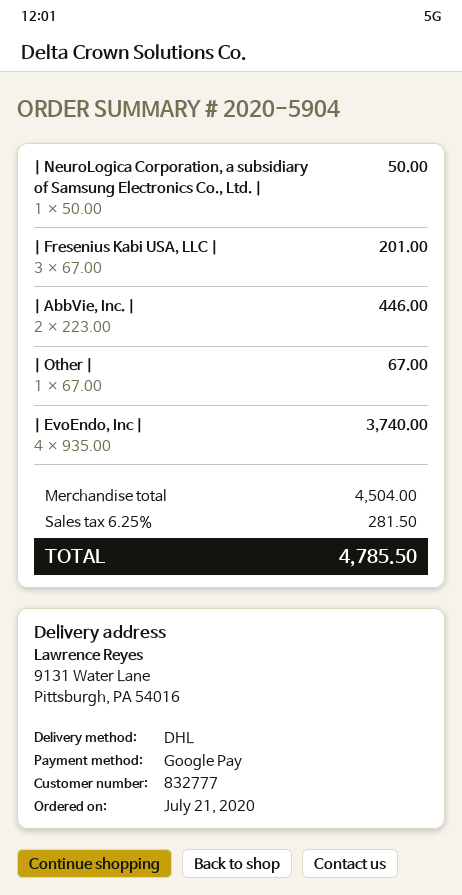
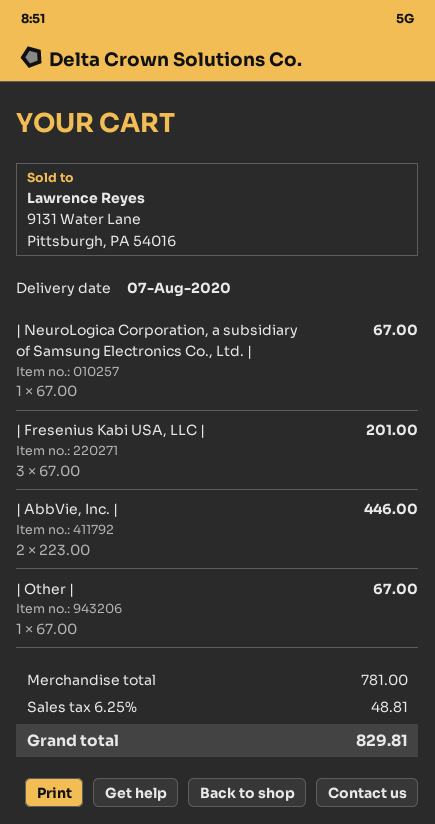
| NeuroLogica Corporation, a subsidiary of Samsung Electronics Co., Ltd. |: 1 x 50.00 = 50.00 -> 1 x 67.00 = 67.00
| EvoEndo, Inc |: 4 x 935.00 = 3740.00 -> none
subtotal: 4504.00 -> 781.00
tax: 6.25% = 281.50 -> 6.25% = 48.81
total: 4785.50 -> 829.81

